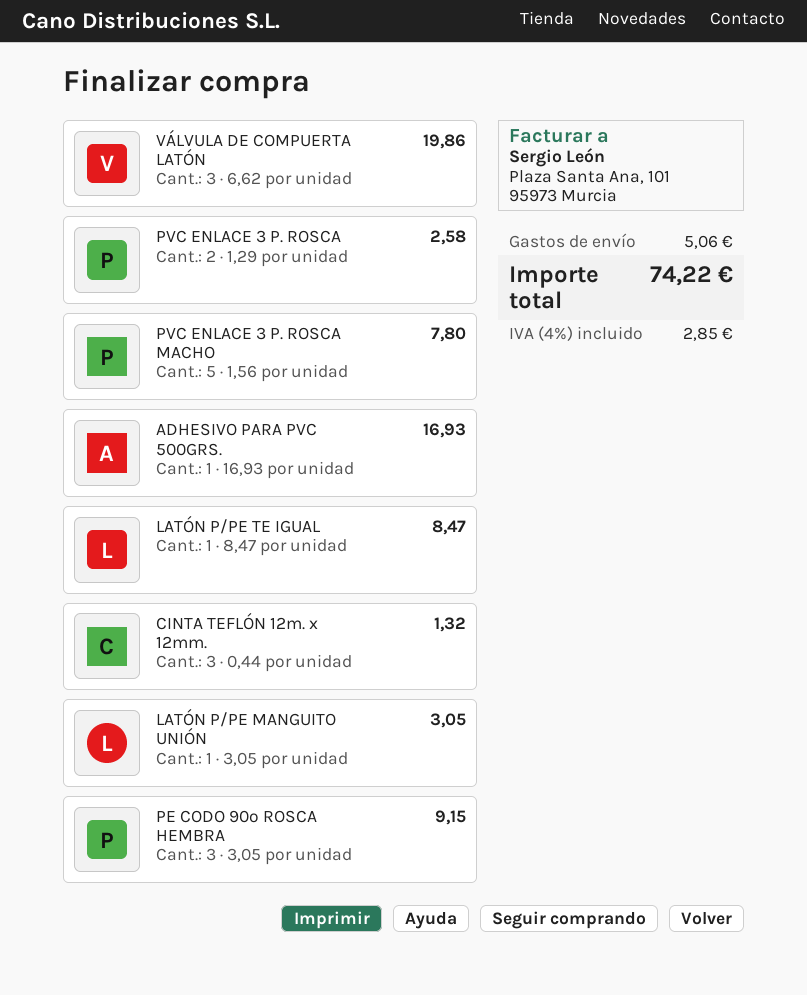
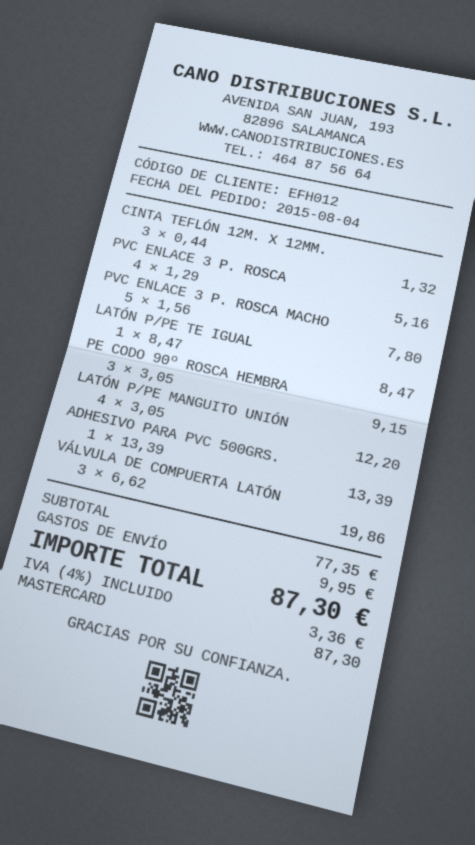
PVC ENLACE 3 P. ROSCA: 2 x 1.29 = 2.58 -> 4 x 1.29 = 5.16
ADHESIVO PARA PVC 500GRS.: 1 x 16.93 = 16.93 -> 1 x 13.39 = 13.39
LATÓN P/PE MANGUITO UNIÓN: 1 x 3.05 = 3.05 -> 4 x 3.05 = 12.20
shipping: 5.06 -> 9.95
tax: 4% = 2.85 -> 4% = 3.36
total: 74.22 -> 87.30

